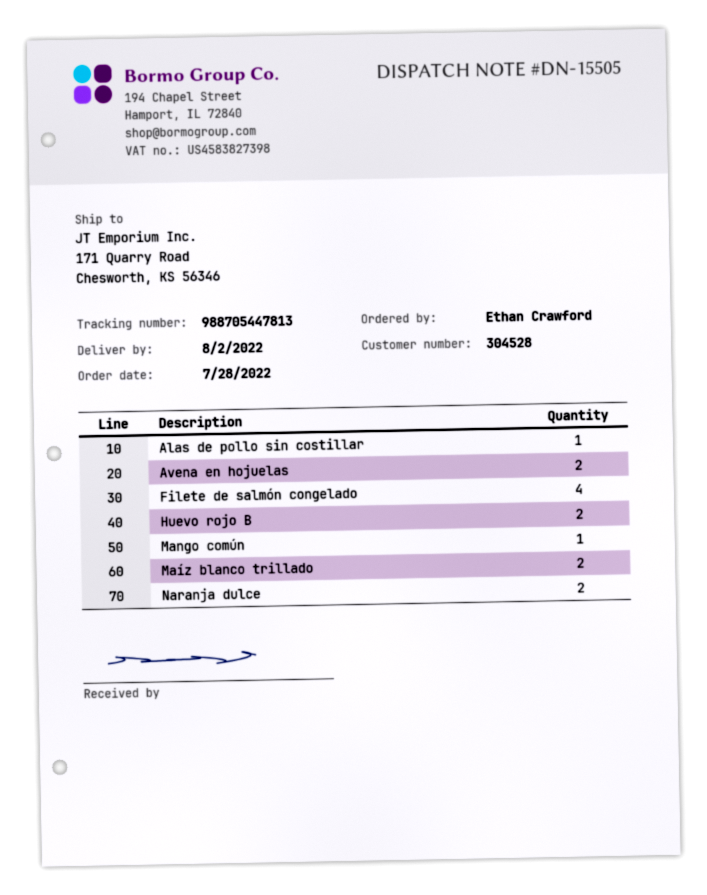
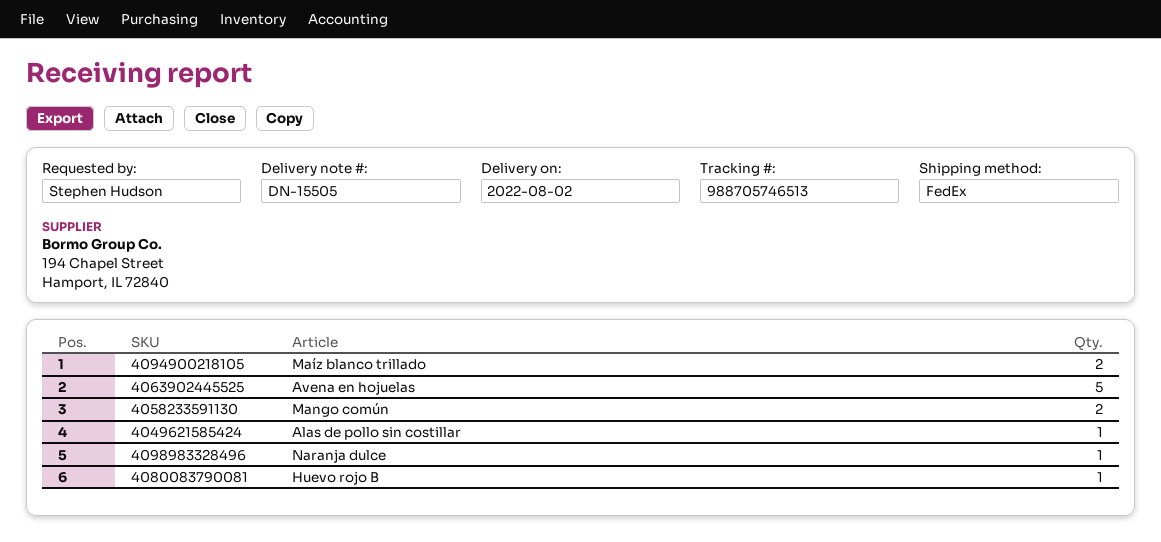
ordered by: Ethan Crawford -> Stephen Hudson
tracking number: 988705447813 -> 988705746513
Avena en hojuelas: 2 -> 5
Filete de salmón congelado: 4 -> none
Huevo rojo B: 2 -> 1
Mango común: 1 -> 2
Naranja dulce: 2 -> 1

